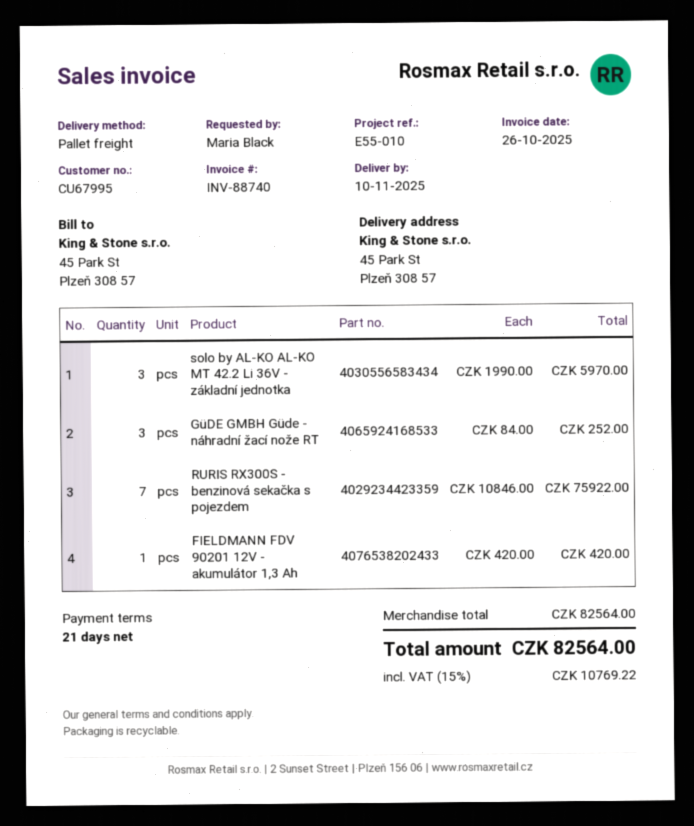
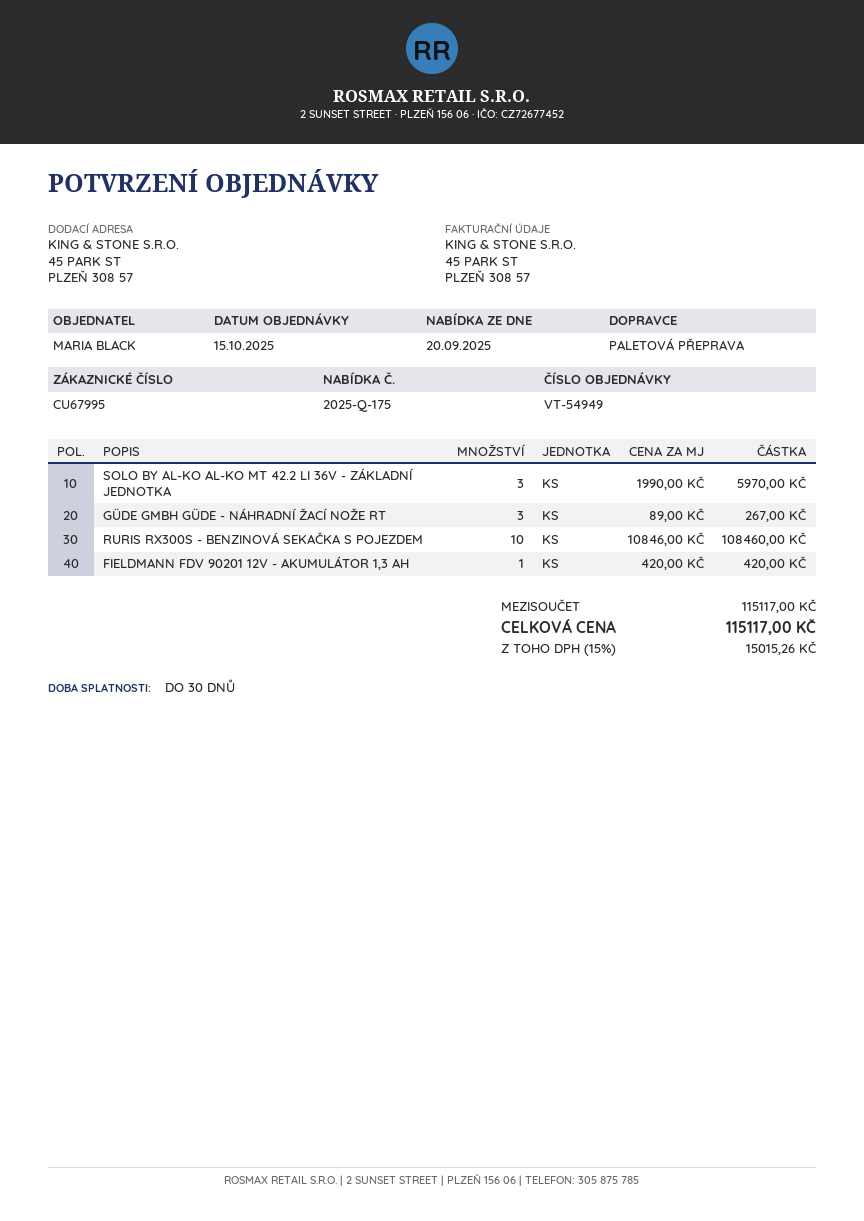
payment terms: 21 days -> 30 days
GüDE GMBH Güde - náhradní žací nože RT: 3 x 84.00 = 252.00 -> 3 x 89.00 = 267.00
RURIS RX300S - benzinová sekačka s pojezdem: 7 x 10846.00 = 75922.00 -> 10 x 10846.00 = 108460.00
subtotal: 82564.00 -> 115117.00
tax: 15% = 10769.22 -> 15% = 15015.26
total: 82564.00 -> 115117.00

